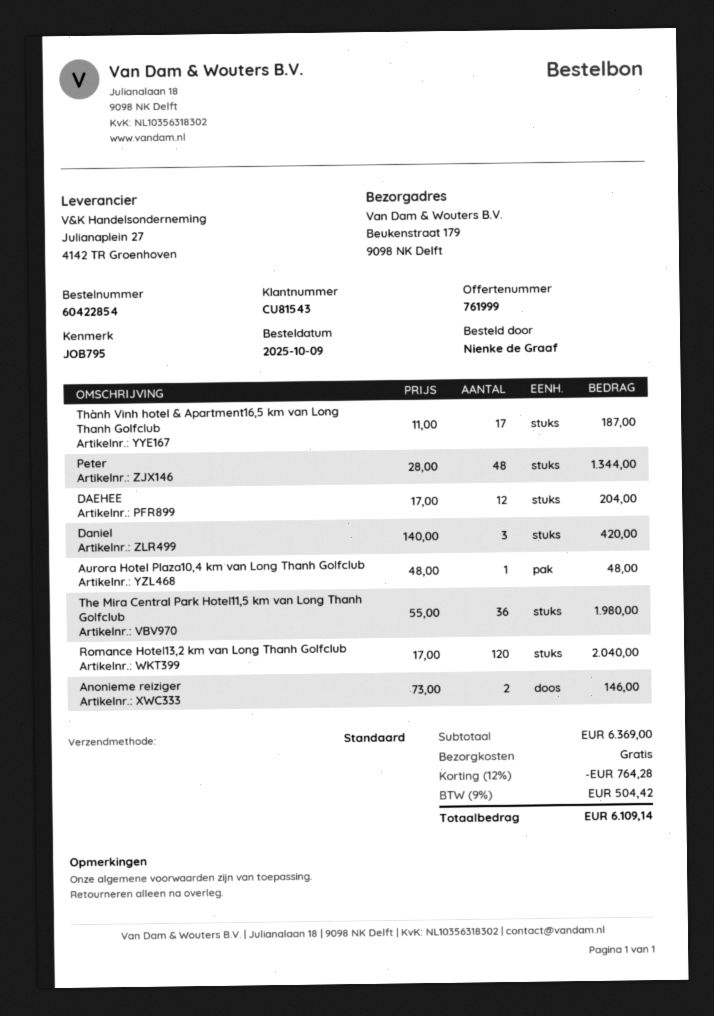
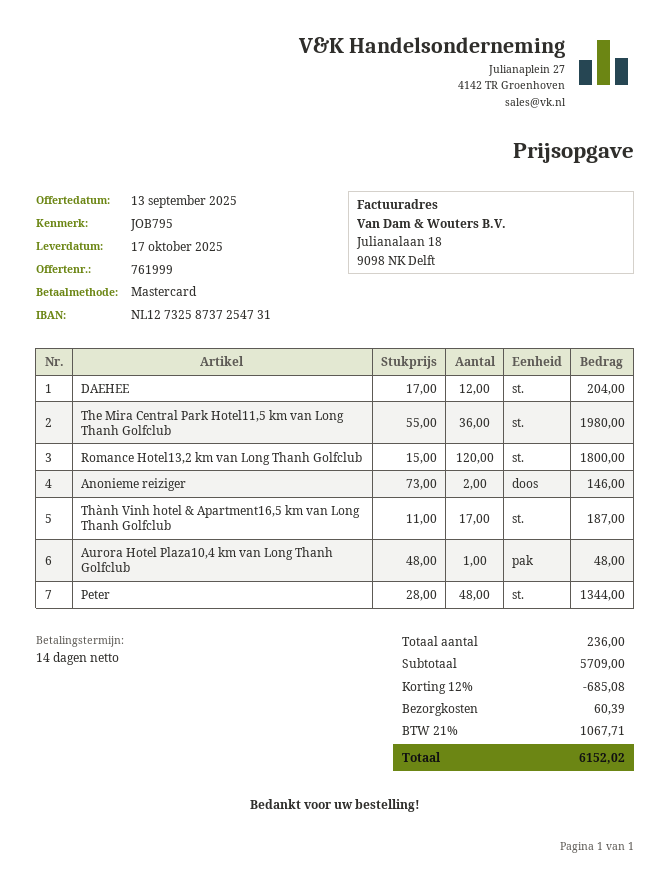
Daniel: 3 x 140.00 = 420.00 -> none
Romance Hotel13,2 km van Long Thanh Golfclub: 120 x 17.00 = 2040.00 -> 120 x 15.00 = 1800.00
subtotal: 6369.00 -> 5709.00
discount: 12% = 764.28 -> 12% = 685.08
shipping: 0.00 -> 60.39
tax: 9% = 504.42 -> 21% = 1067.71
total: 6109.14 -> 6152.02

